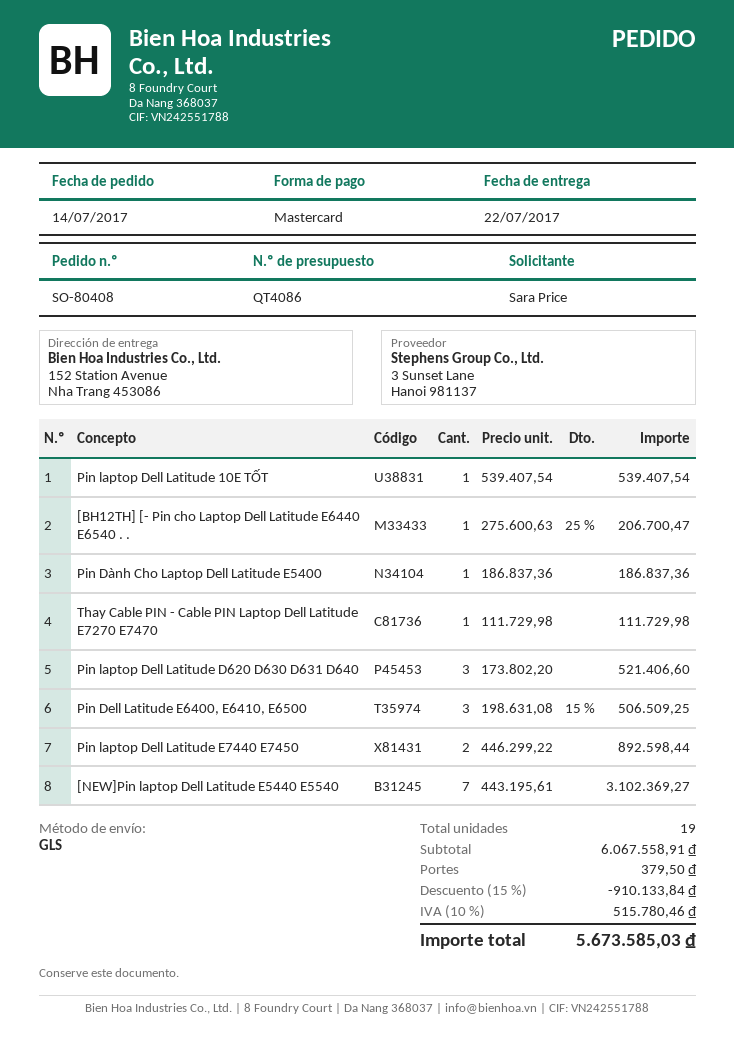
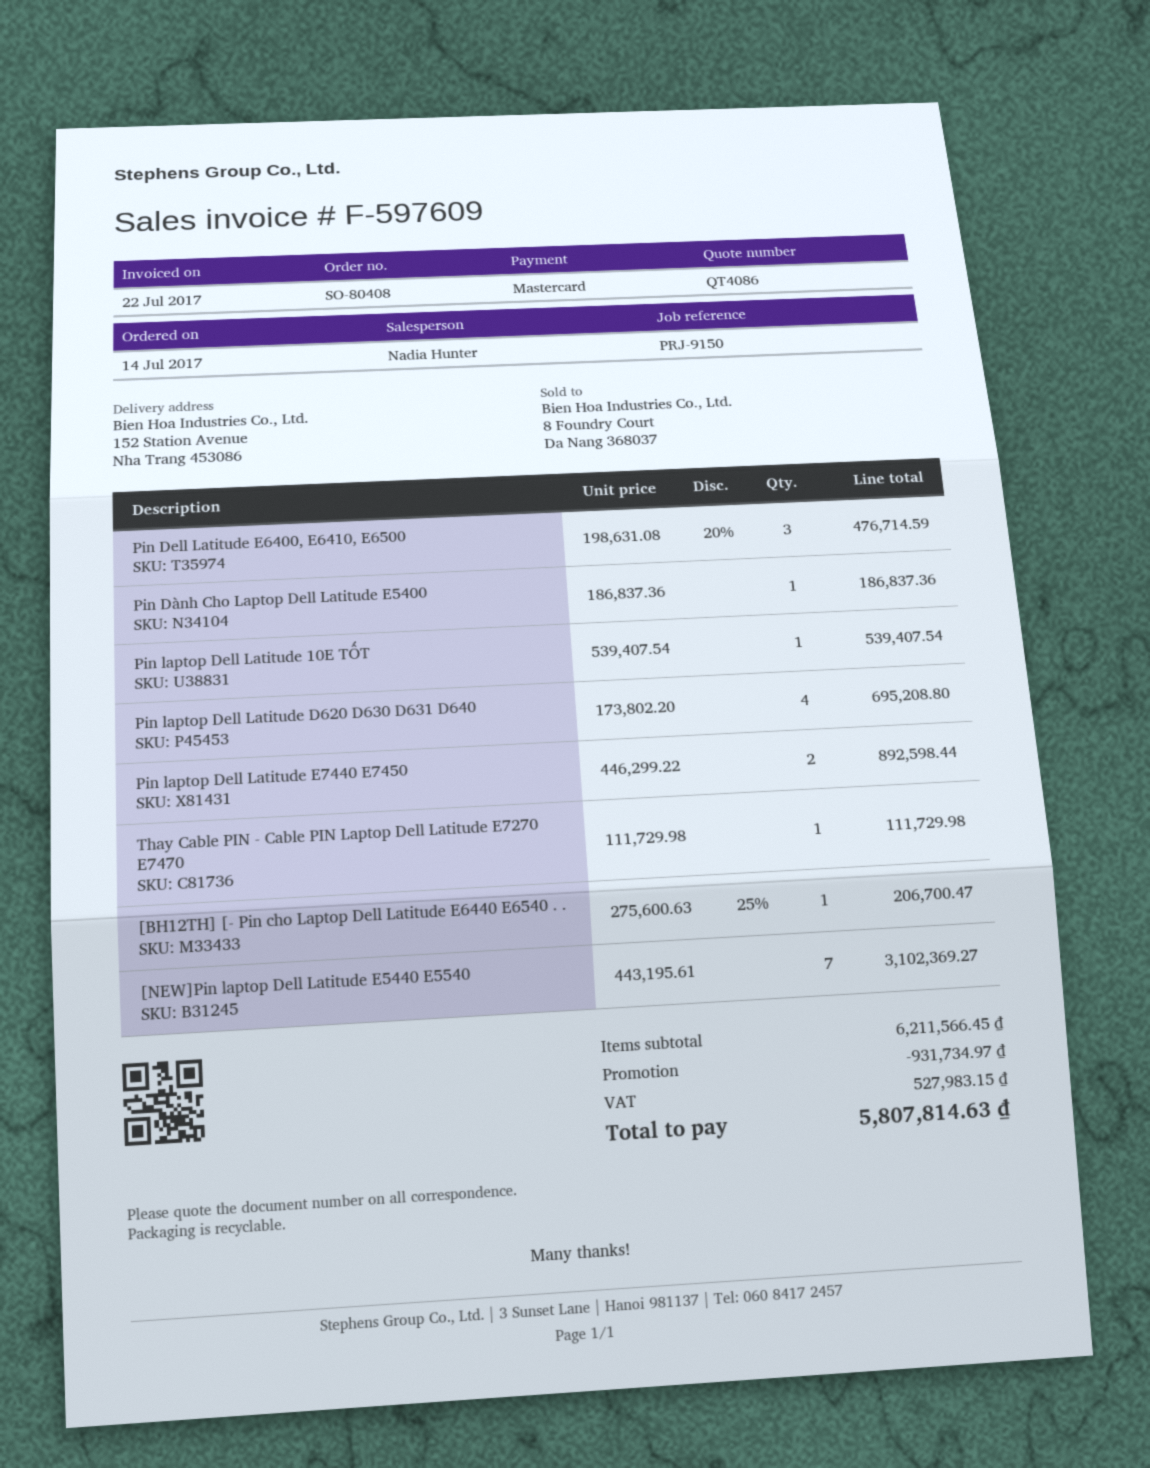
Pin laptop Dell Latitude D620 D630 D631 D640: 3 x 173802.20 = 521406.60 -> 4 x 173802.20 = 695208.80
Pin Dell Latitude E6400, E6410, E6500: 3 x 198631.08 - 15% = 506509.25 -> 3 x 198631.08 - 20% = 476714.59
subtotal: 6067558.91 -> 6211566.45
discount: 910133.84 -> 931734.97
shipping: 379.50 -> none
tax: 515780.46 -> 527983.15
total: 5673585.03 -> 5807814.63

